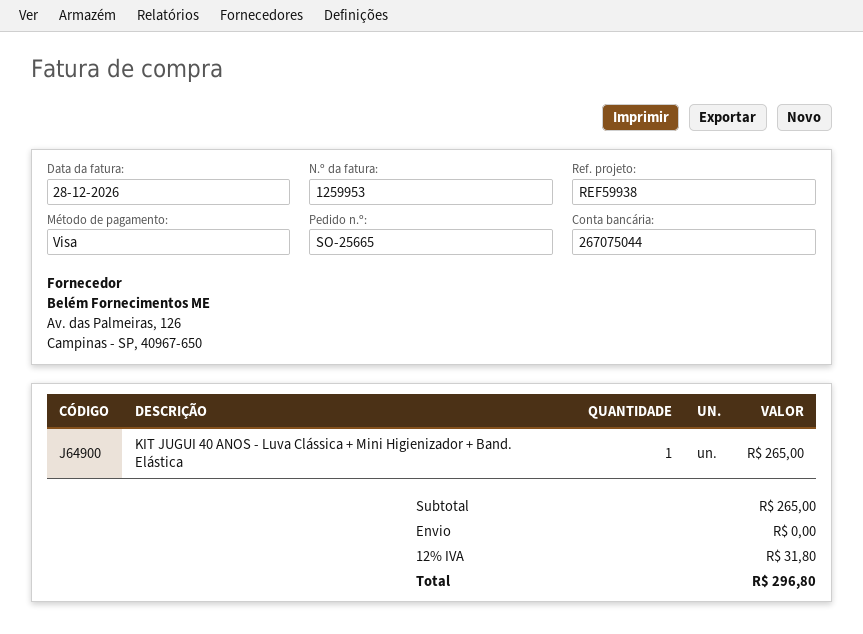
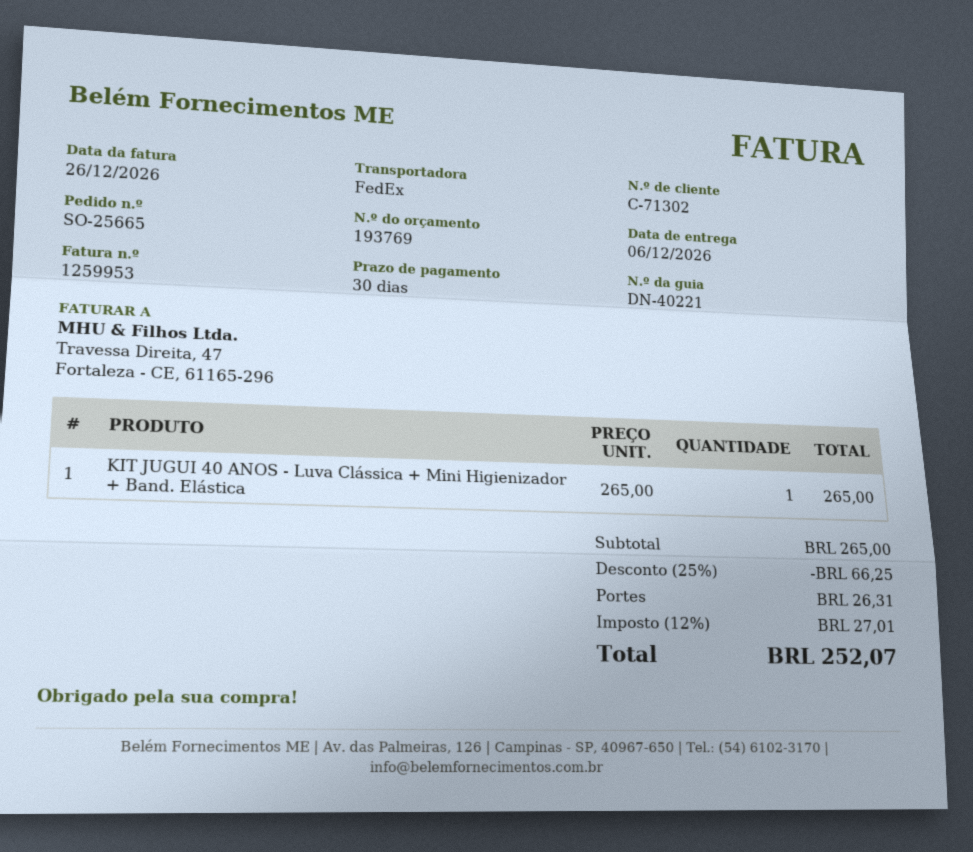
invoice date: 2026-12-28 -> 2026-12-26
discount: none -> 25% = 66.25
shipping: 0.00 -> 26.31
tax: 12% = 31.80 -> 12% = 27.01
total: 296.80 -> 252.07

